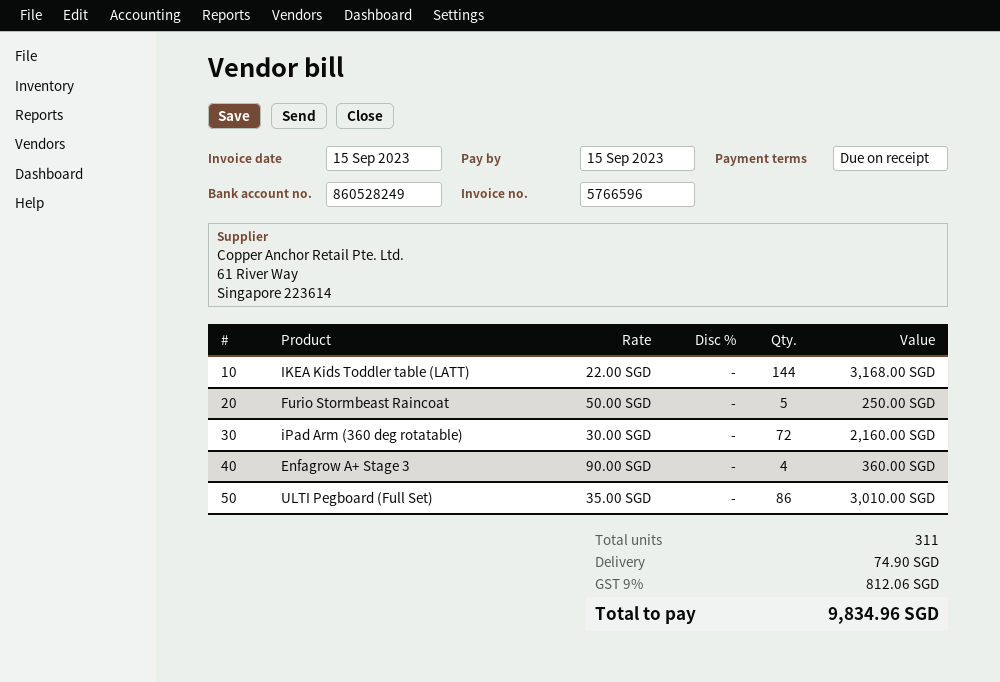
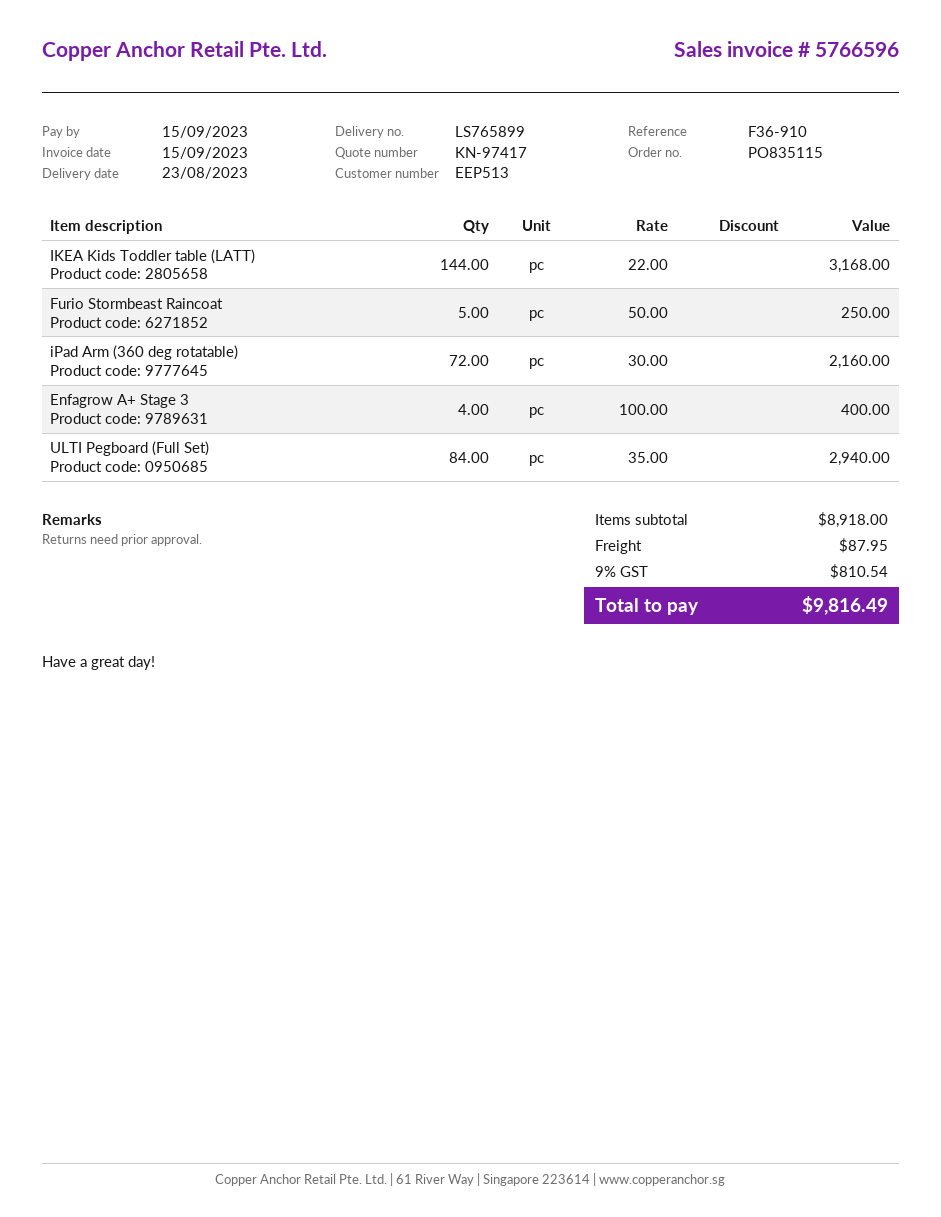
Enfagrow A+ Stage 3: 4 x 90.00 = 360.00 -> 4 x 100.00 = 400.00
ULTI Pegboard (Full Set): 86 x 35.00 = 3010.00 -> 84 x 35.00 = 2940.00
shipping: 74.90 -> 87.95
tax: 9% = 812.06 -> 9% = 810.54
total: 9834.96 -> 9816.49

